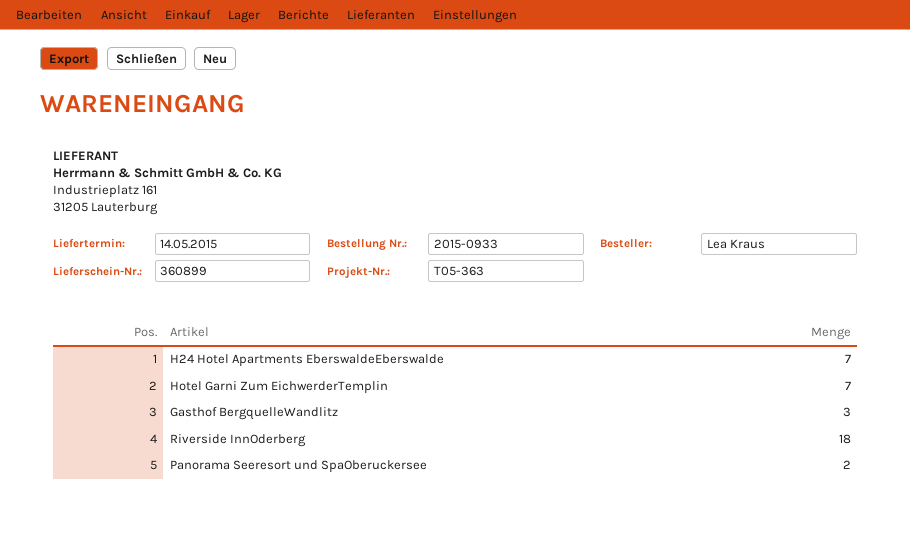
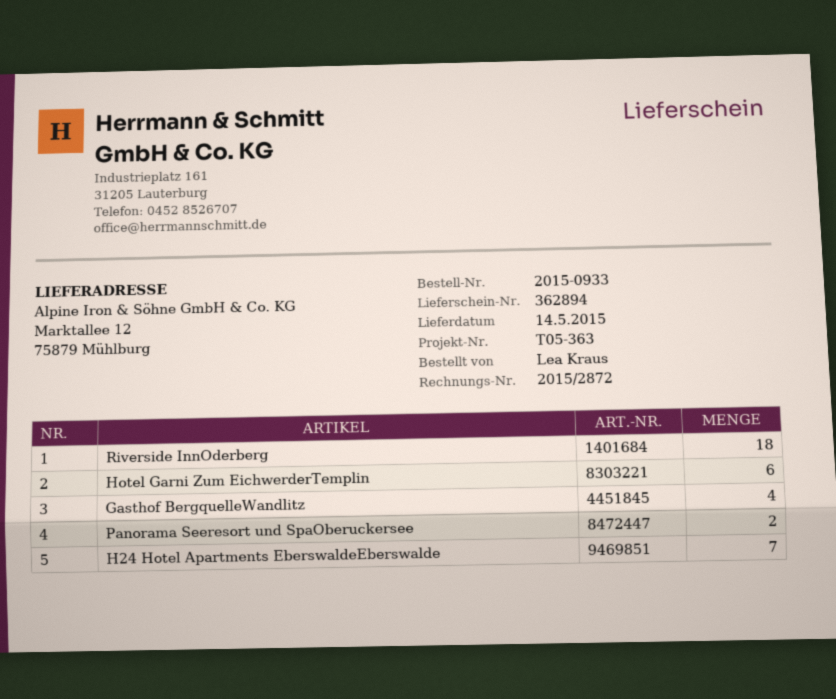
delivery note number: 360899 -> 362894
Hotel Garni Zum EichwerderTemplin: 7 -> 6
Gasthof BergquelleWandlitz: 3 -> 4

